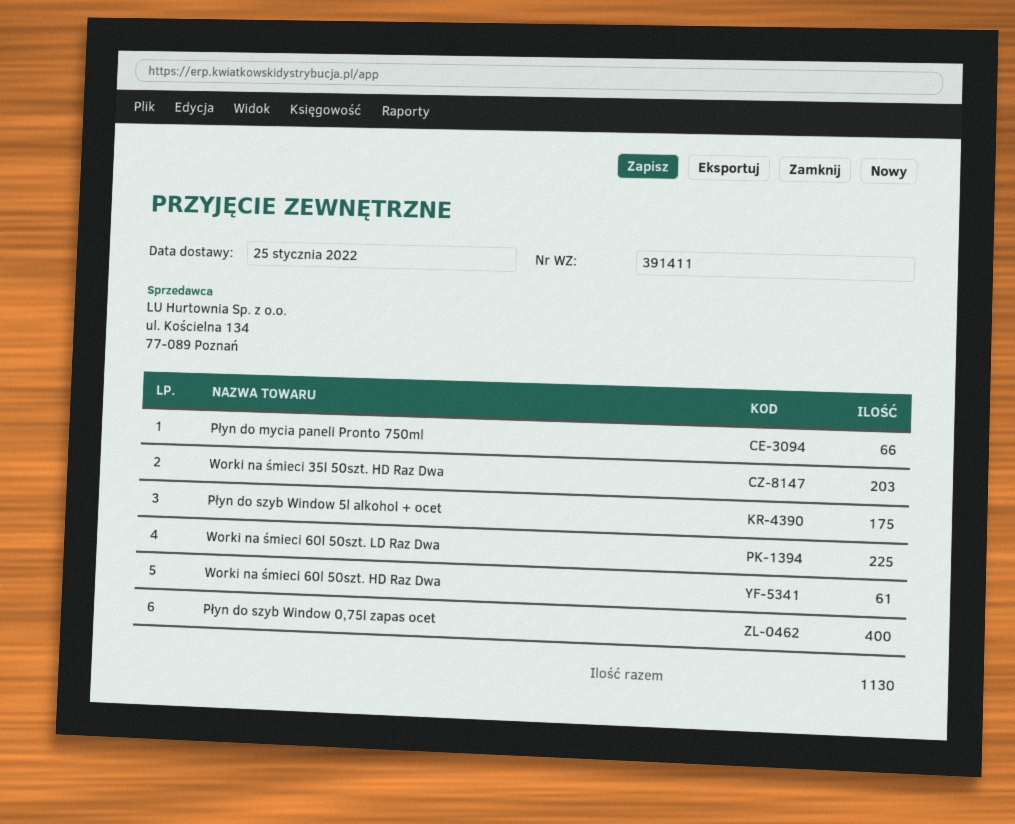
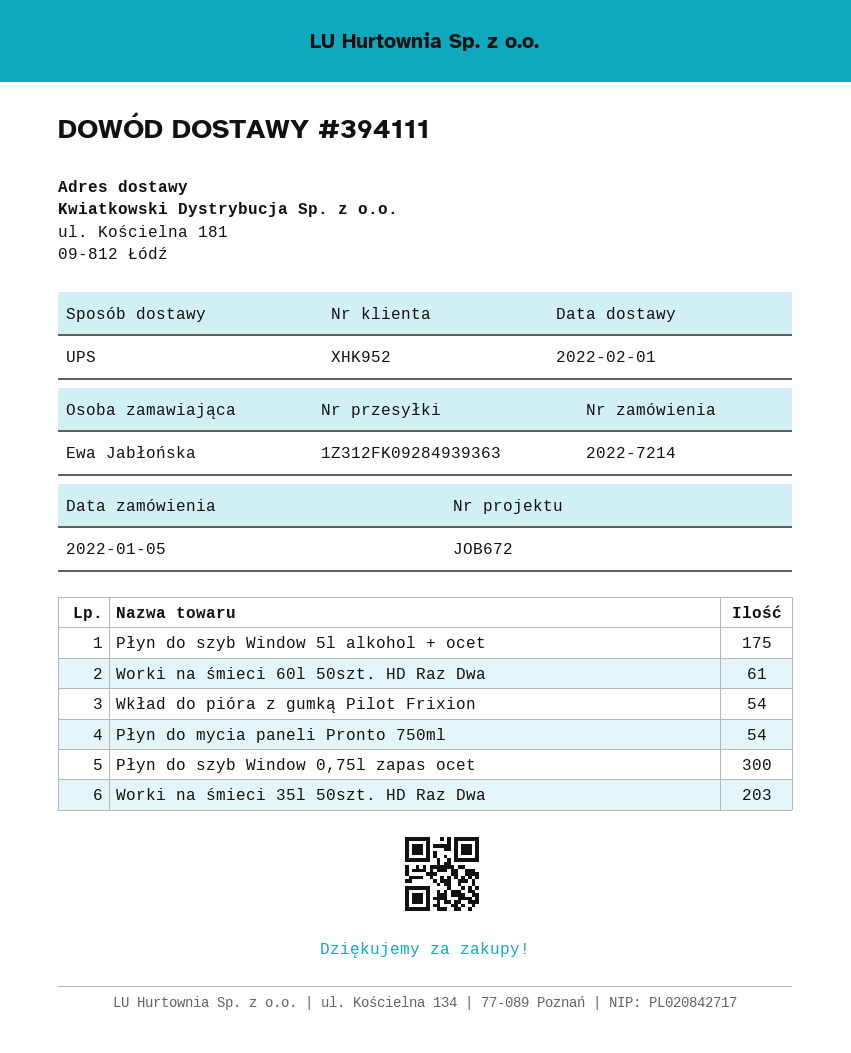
delivery note number: 391411 -> 394111
delivery date: 2022-01-25 -> 2022-02-01
Płyn do mycia paneli Pronto 750ml: 66 -> 54
Worki na śmieci 60l 50szt. LD Raz Dwa: 225 -> none
Płyn do szyb Window 0,75l zapas ocet: 400 -> 300
Wkład do pióra z gumką Pilot Frixion: none -> 54

